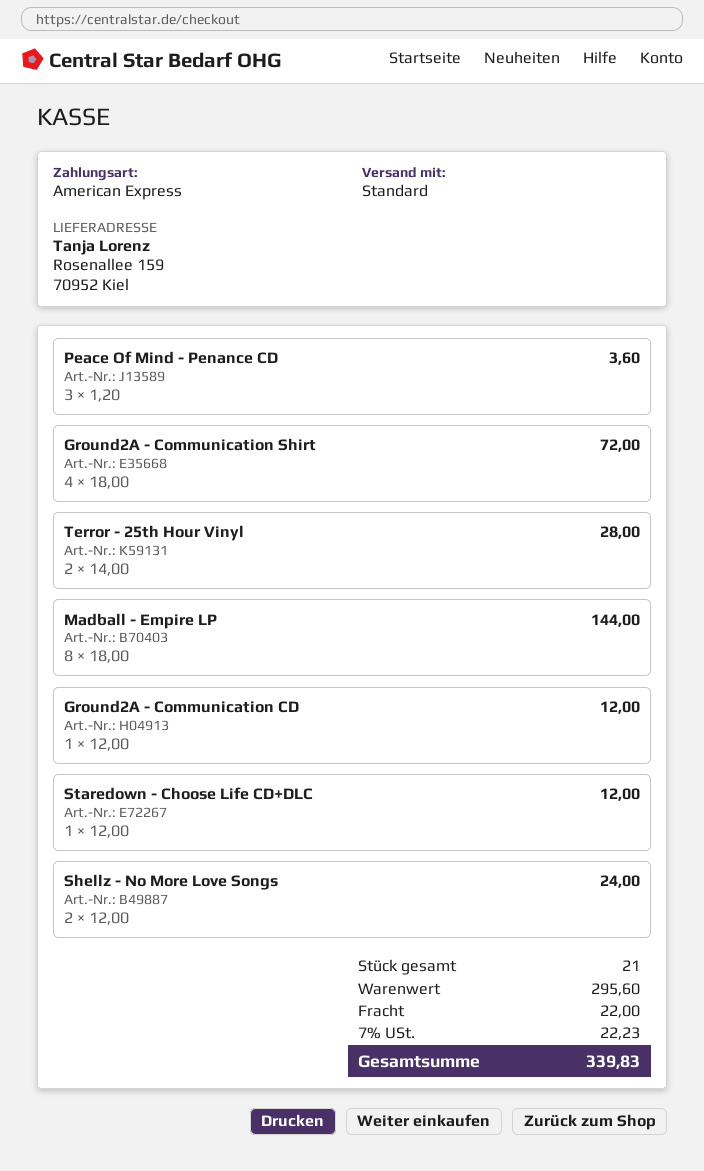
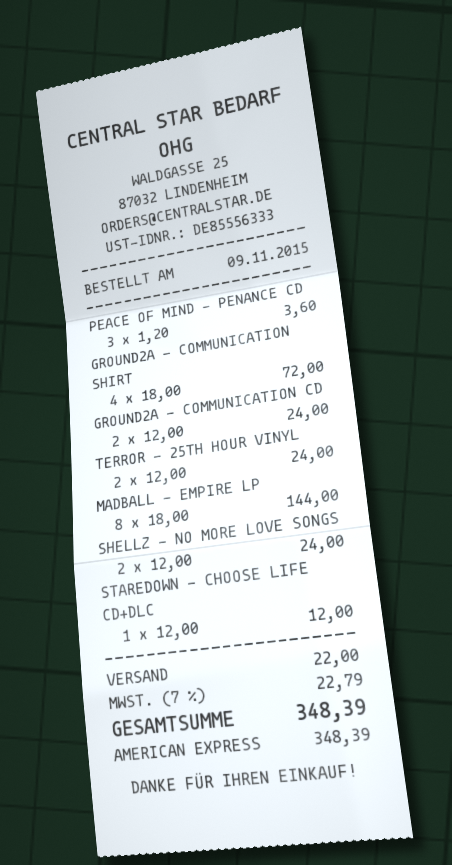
Terror - 25th Hour Vinyl: 2 x 14.00 = 28.00 -> 2 x 12.00 = 24.00
Ground2A - Communication CD: 1 x 12.00 = 12.00 -> 2 x 12.00 = 24.00
tax: 7% = 22.23 -> 7% = 22.79
total: 339.83 -> 348.39

